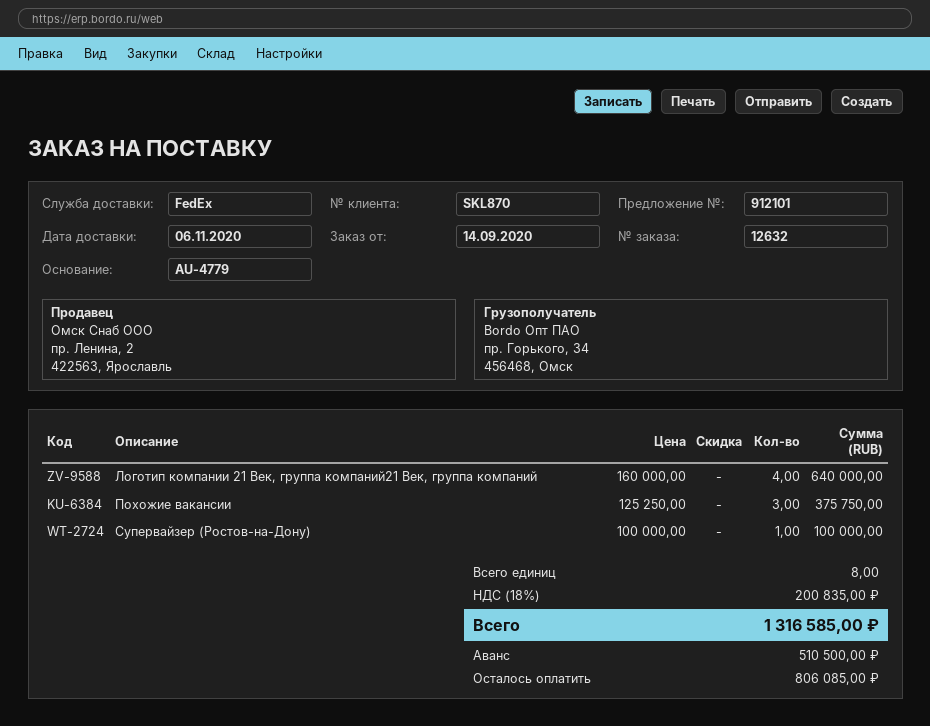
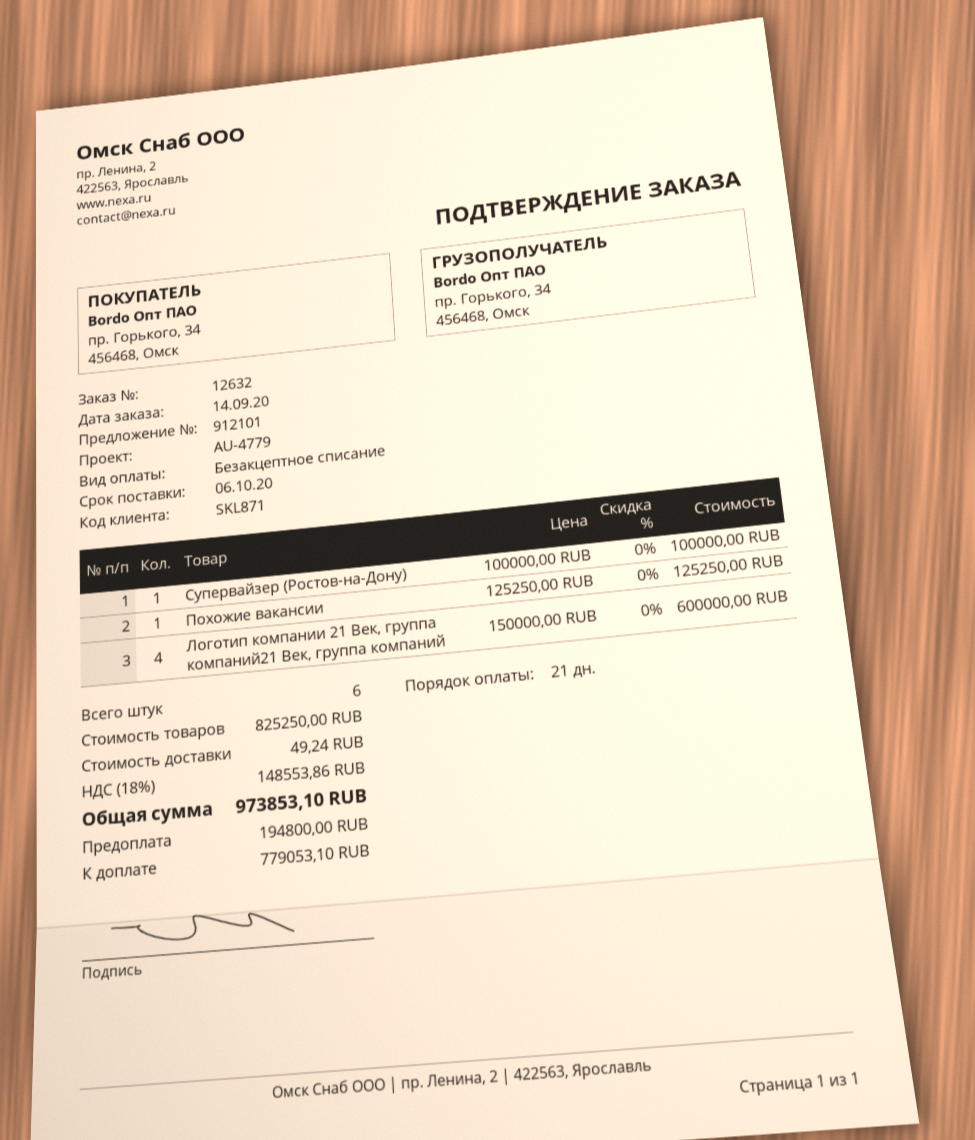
delivery date: 2020-11-06 -> 2020-10-06
customer number: SKL870 -> SKL871
Логотип компании 21 Век, группа компаний21 Век, группа компаний: 4 x 160000.00 = 640000.00 -> 4 x 150000.00 = 600000.00
Похожие вакансии: 3 x 125250.00 = 375750.00 -> 1 x 125250.00 = 125250.00
total quantity: 8 -> 6
shipping: none -> 49.24
tax: 18% = 200835.00 -> 18% = 148553.86
total: 1316585.00 -> 973853.10
deposit: 510500.00 -> 194800.00
balance: 806085.00 -> 779053.10

